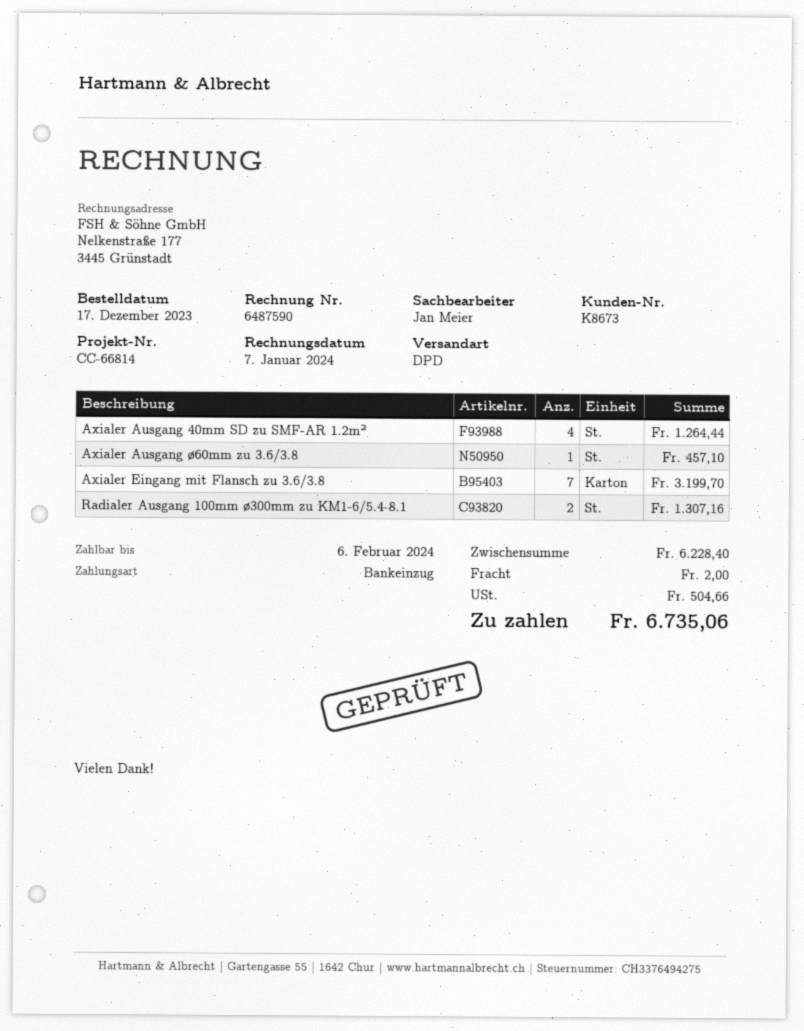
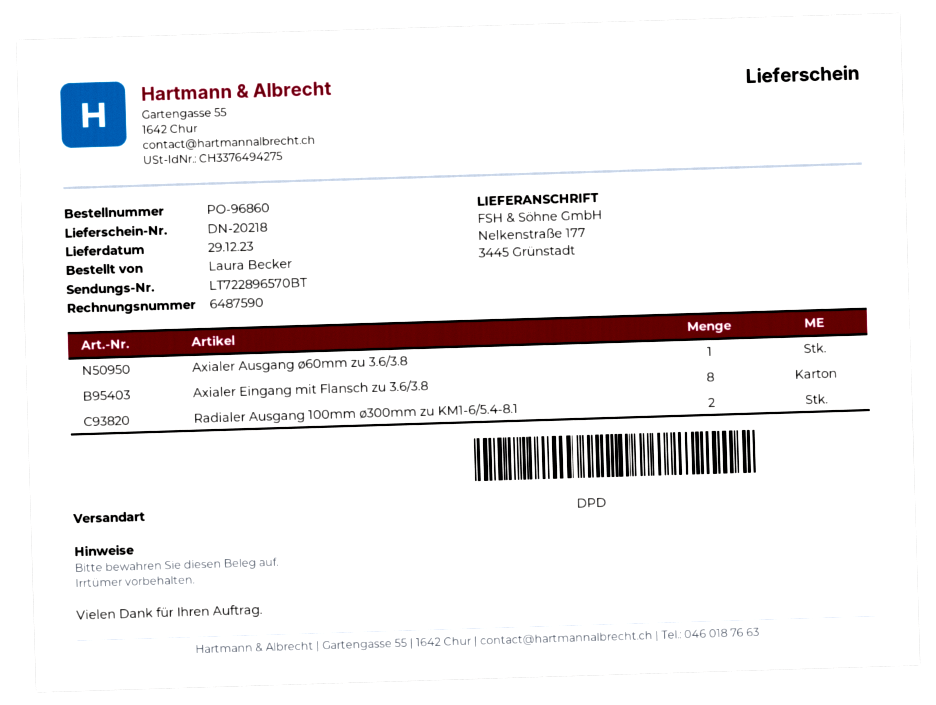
Axialer Ausgang 40mm SD zu SMF-AR 1.2m²: 4 -> none
Axialer Eingang mit Flansch zu 3.6/3.8: 7 -> 8

